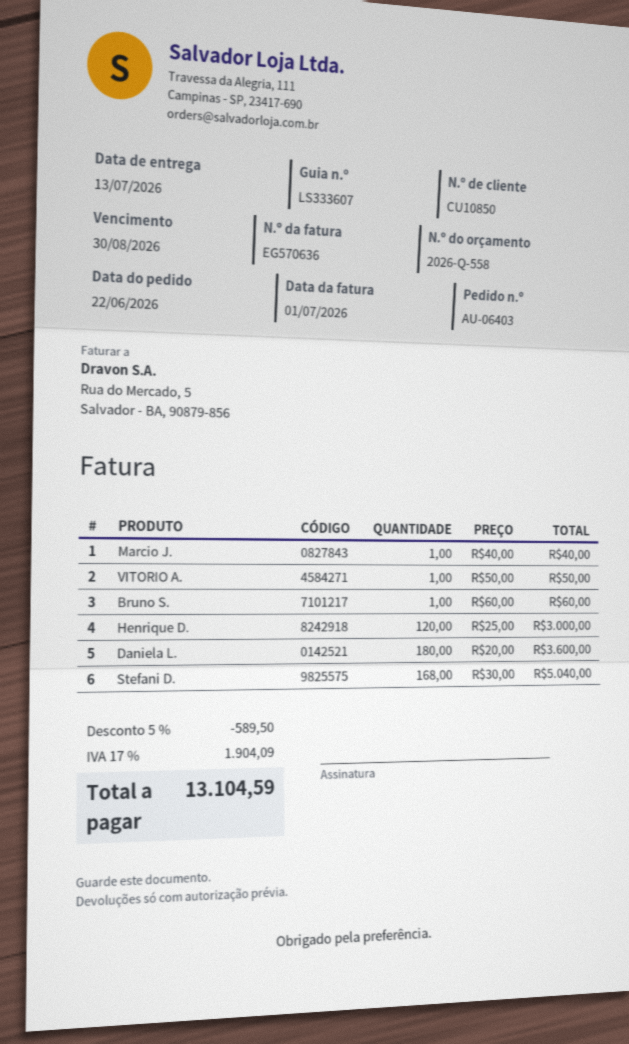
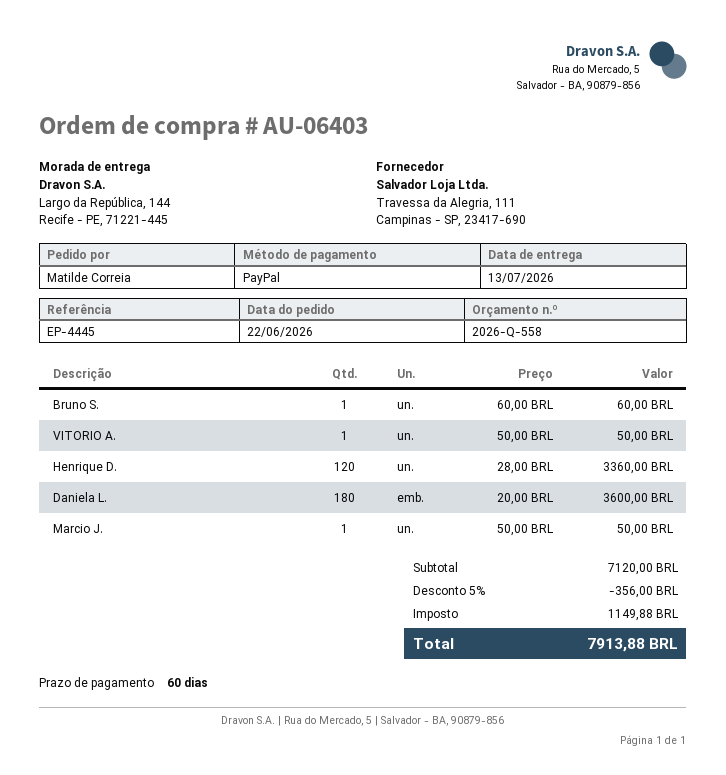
Marcio J.: 1 x 40.00 = 40.00 -> 1 x 50.00 = 50.00
Henrique D.: 120 x 25.00 = 3000.00 -> 120 x 28.00 = 3360.00
Stefani D.: 168 x 30.00 = 5040.00 -> none
discount: 5% = 589.50 -> 5% = 356.00
tax: 1904.09 -> 1149.88
total: 13104.59 -> 7913.88

